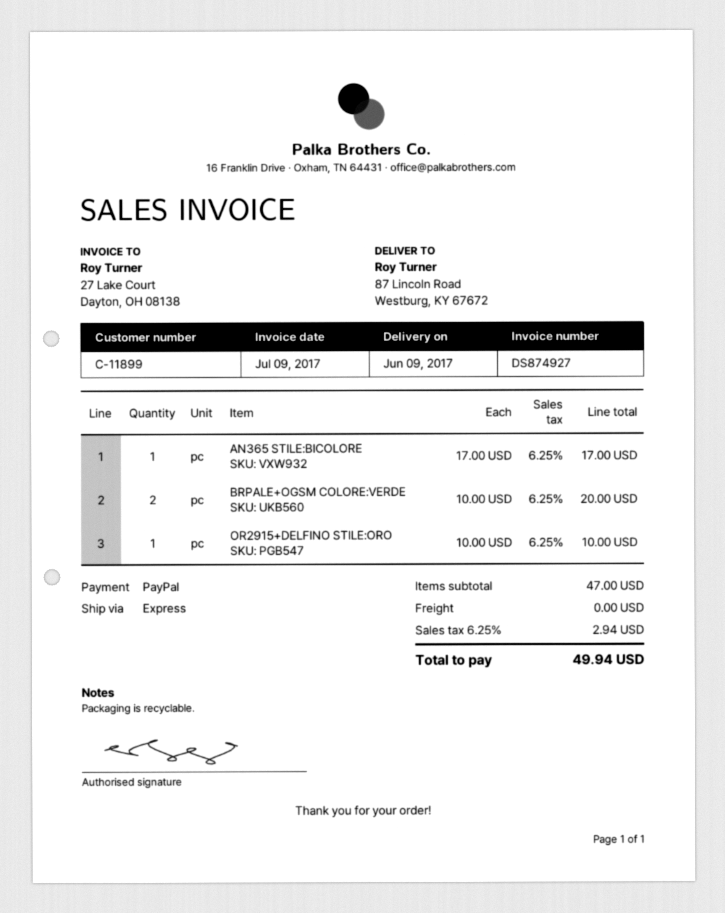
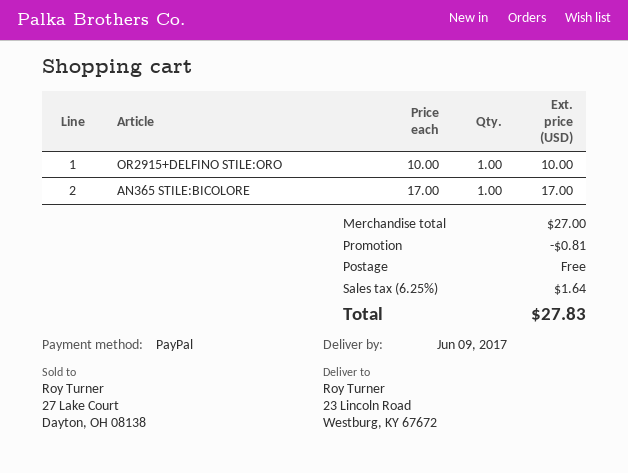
ship to: 87 Lincoln Road, Westburg, KY 67672 -> 23 Lincoln Road, Westburg, KY 67672
BRPALE+OGSM COLORE:VERDE: 2 x 10.00 = 20.00 -> none
subtotal: 47.00 -> 27.00
discount: none -> 0.81
tax: 6.25% = 2.94 -> 6.25% = 1.64
total: 49.94 -> 27.83

